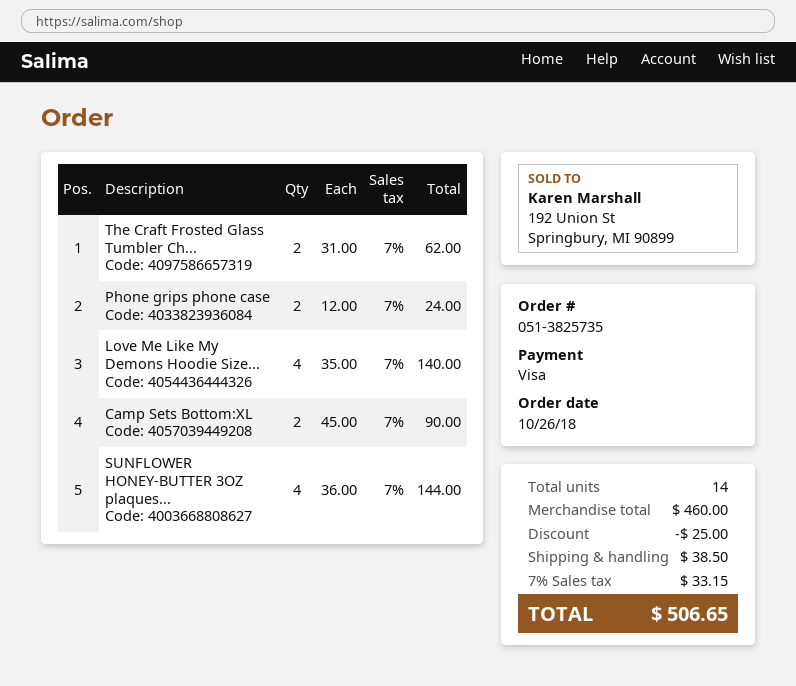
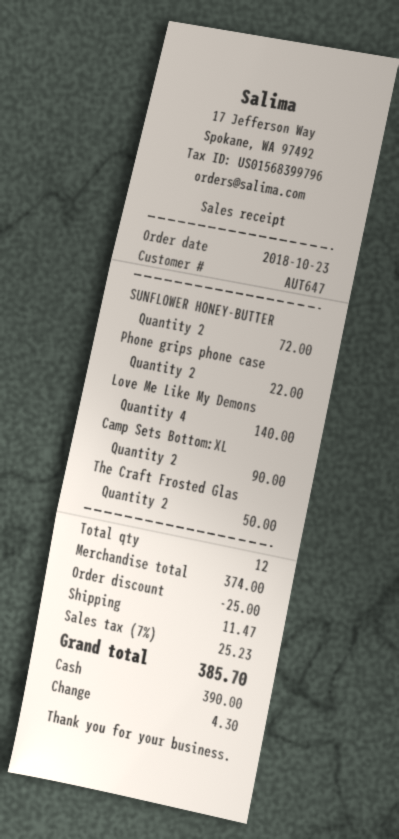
order date: 2018-10-26 -> 2018-10-23
payment method: Visa -> cash
The Craft Frosted Glass Tumbler Ch...: 2 for 62.00 -> 2 for 50.00
Phone grips phone case: 2 for 24.00 -> 2 for 22.00
SUNFLOWER HONEY-BUTTER 3OZ plaques...: 4 for 144.00 -> 2 for 72.00
total quantity: 14 -> 12
subtotal: 460.00 -> 374.00
shipping: 38.50 -> 11.47
tax: 7% = 33.15 -> 7% = 25.23
total: 506.65 -> 385.70

